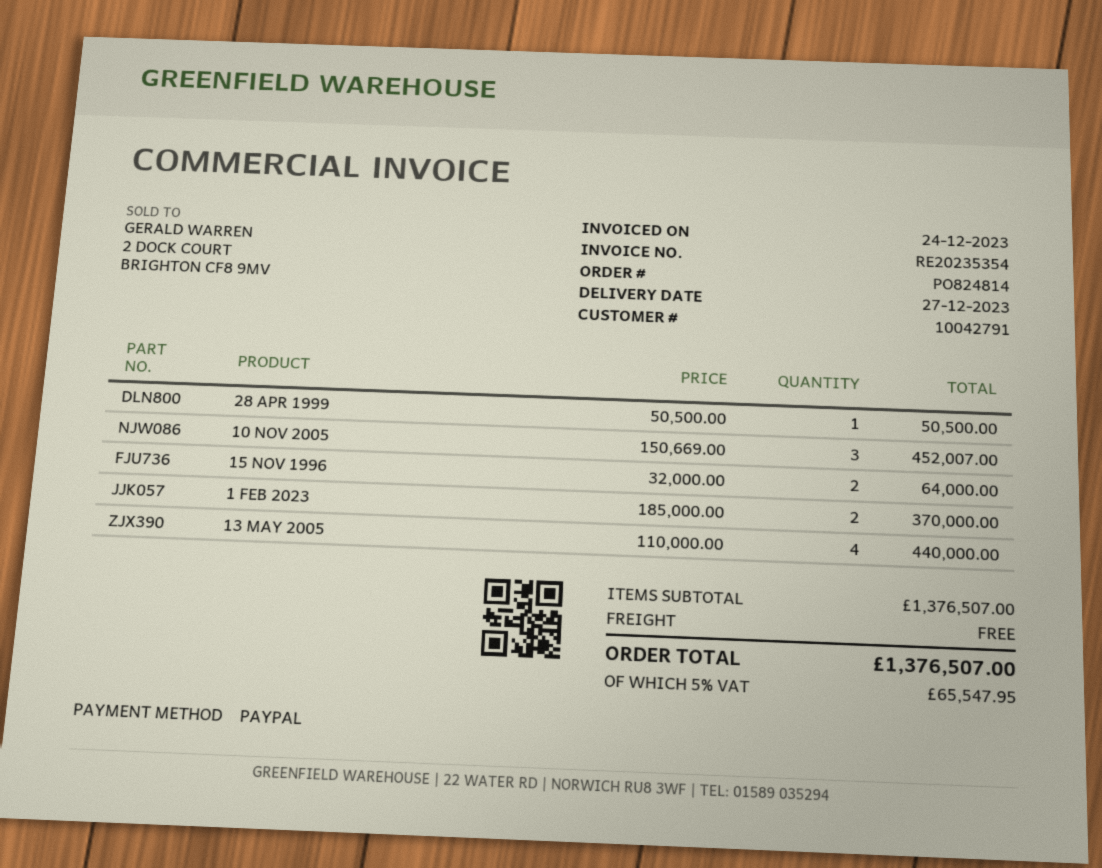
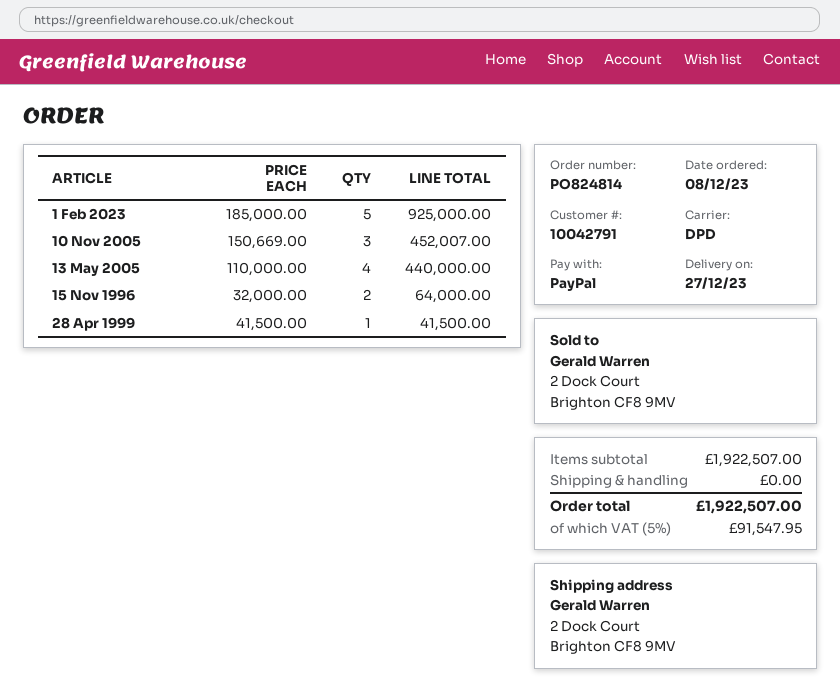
28 APR 1999: 1 x 50500.00 = 50500.00 -> 1 x 41500.00 = 41500.00
1 FEB 2023: 2 x 185000.00 = 370000.00 -> 5 x 185000.00 = 925000.00
subtotal: 1376507.00 -> 1922507.00
tax: 5% = 65547.95 -> 5% = 91547.95
total: 1376507.00 -> 1922507.00

